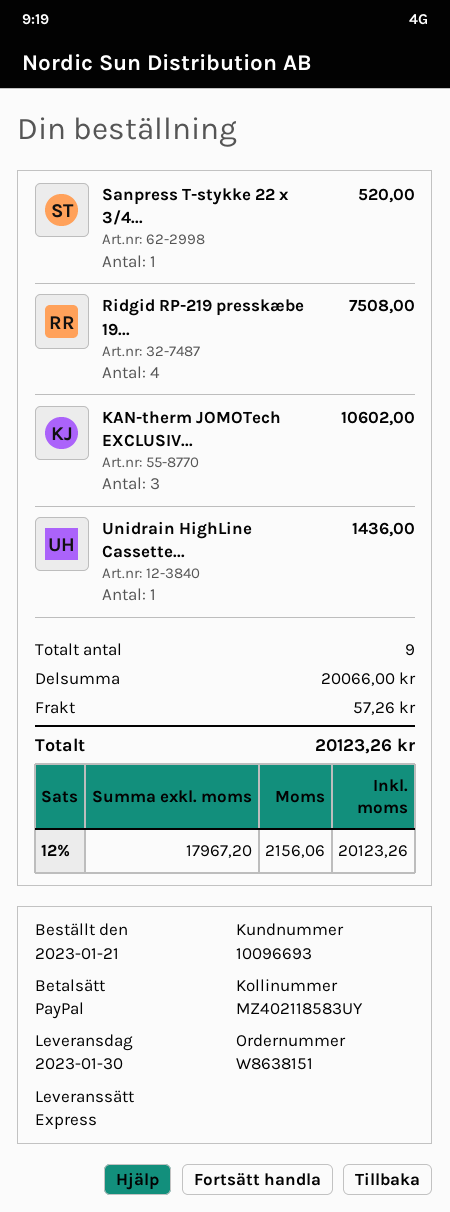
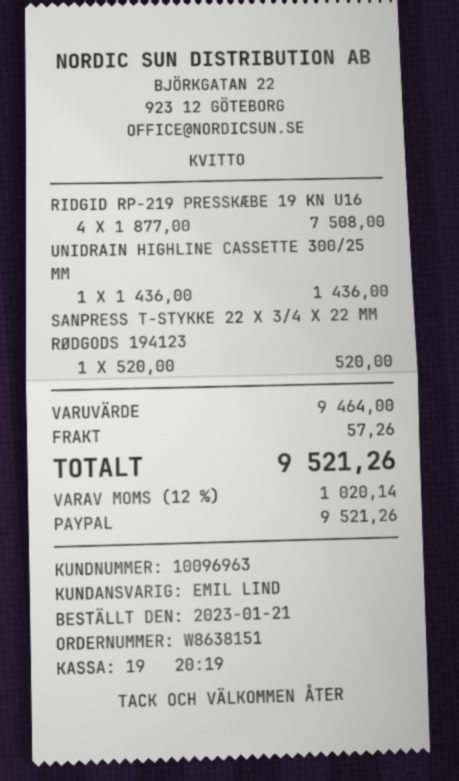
customer number: 10096693 -> 10096963
KAN-therm JOMOTech EXCLUSIV...: 3 for 10602.00 -> none
subtotal: 20066.00 -> 9464.00
tax: 12% = 2156.06 -> 12% = 1020.14
total: 20123.26 -> 9521.26

